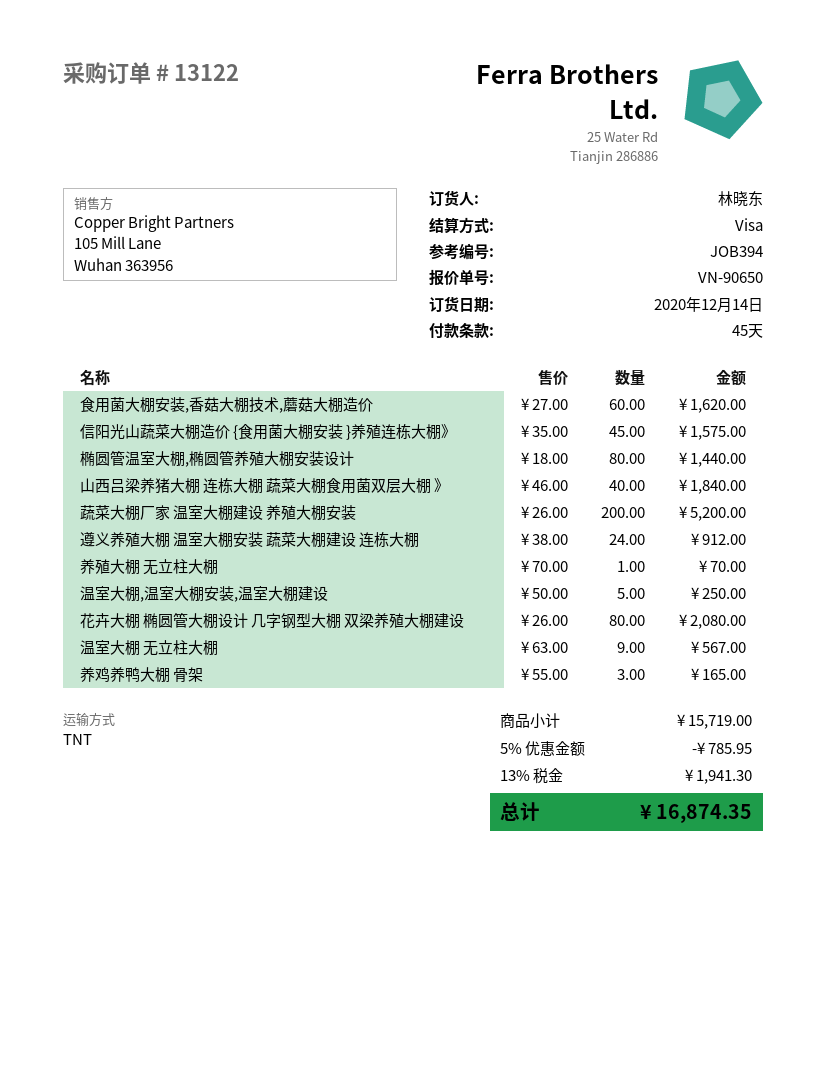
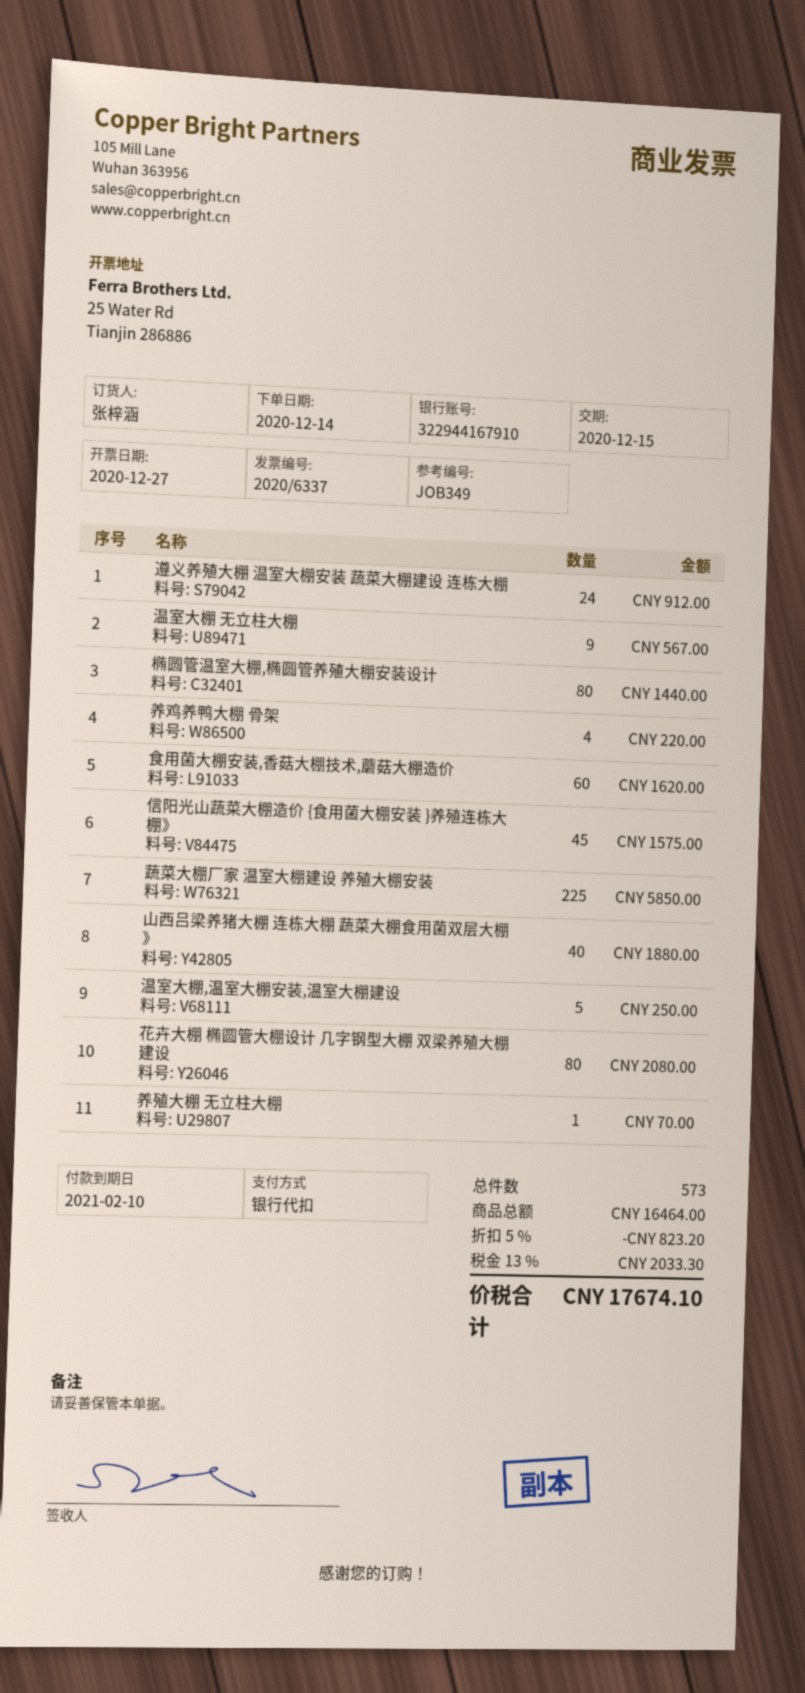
reference: JOB394 -> JOB349
ordered by: 林晓东 -> 张梓涵
payment method: Visa -> direct debit
山西吕梁养猪大棚 连栋大棚 蔬菜大棚食用菌双层大棚 》: 40 for 1840.00 -> 40 for 1880.00
蔬菜大棚厂家 温室大棚建设 养殖大棚安装: 200 for 5200.00 -> 225 for 5850.00
养鸡养鸭大棚 骨架: 3 for 165.00 -> 4 for 220.00
subtotal: 15719.00 -> 16464.00
discount: 5% = 785.95 -> 5% = 823.20
tax: 13% = 1941.30 -> 13% = 2033.30
total: 16874.35 -> 17674.10

